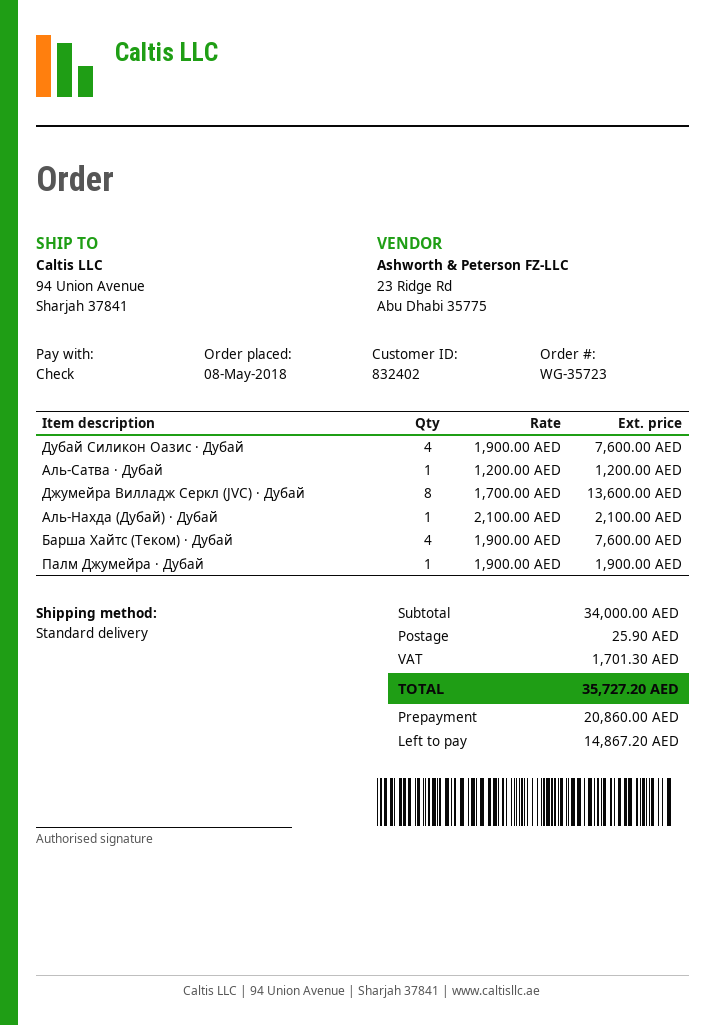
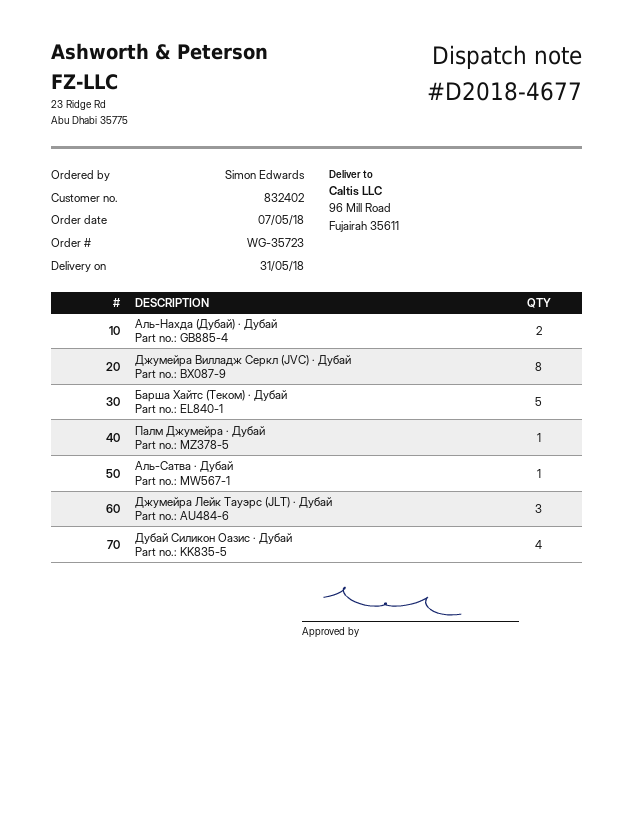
order date: 2018-05-08 -> 2018-05-07
ship to: 94 Union Avenue, Sharjah 37841 -> 96 Mill Road, Fujairah 35611
Аль-Нахда (Дубай) · Дубай: 1 -> 2
Барша Хайтс (Теком) · Дубай: 4 -> 5
Джумейра Лейк Тауэрс (JLT) · Дубай: none -> 3

